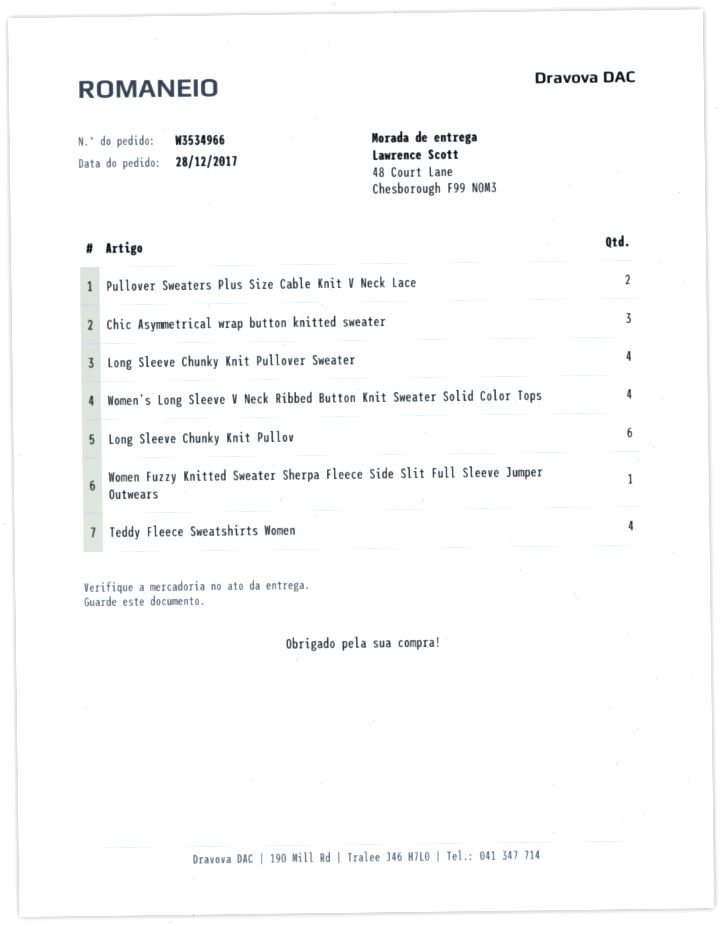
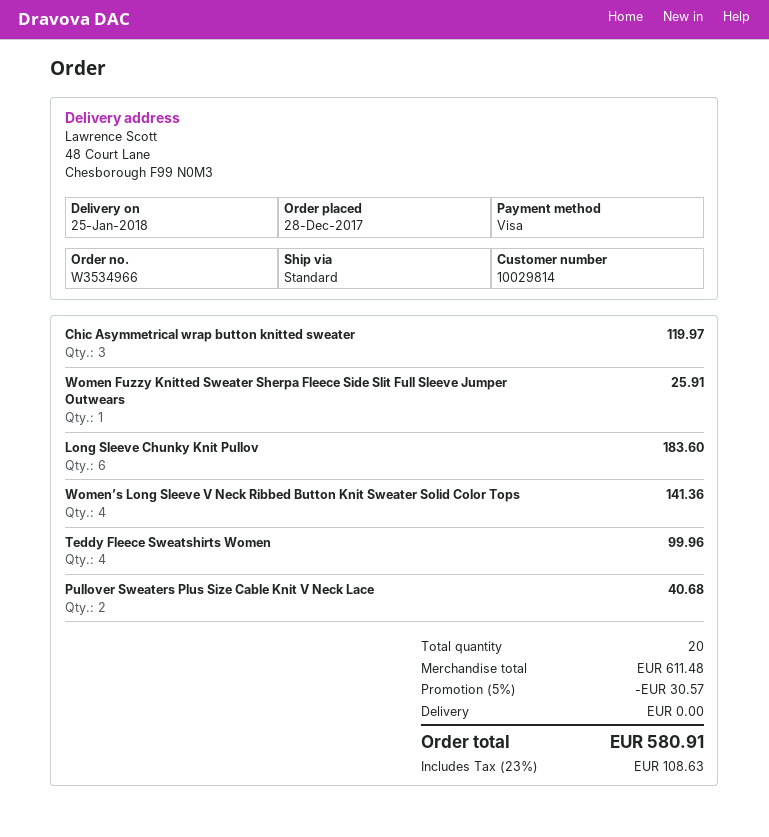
Long Sleeve Chunky Knit Pullover Sweater: 4 -> none

